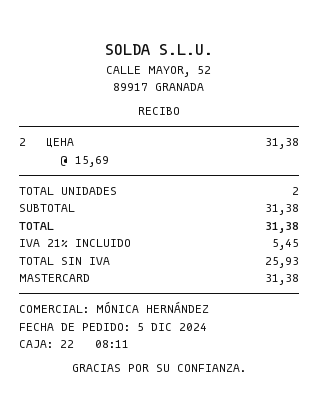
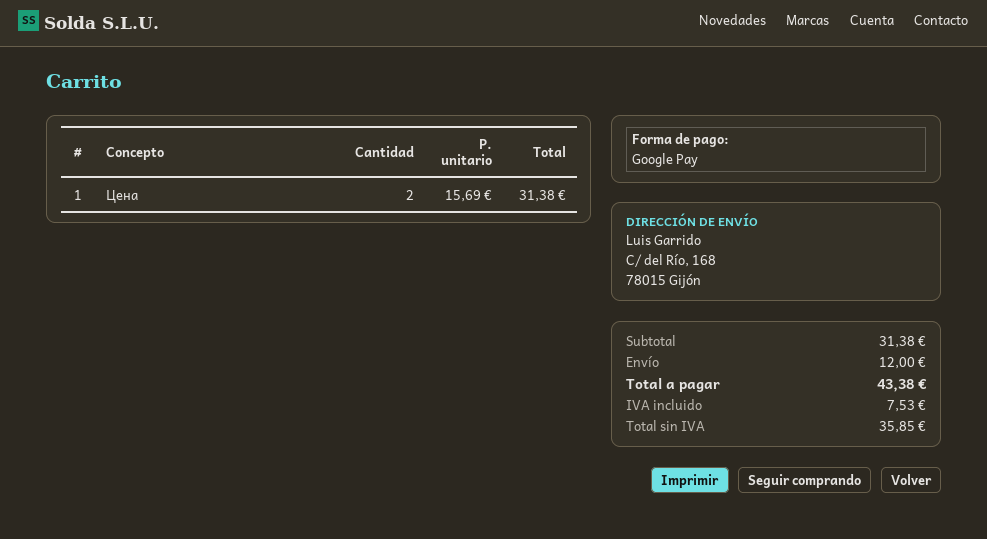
payment method: Mastercard -> Google Pay
shipping: none -> 12.00
net: 25.93 -> 35.85
tax: 5.45 -> 7.53
total: 31.38 -> 43.38

